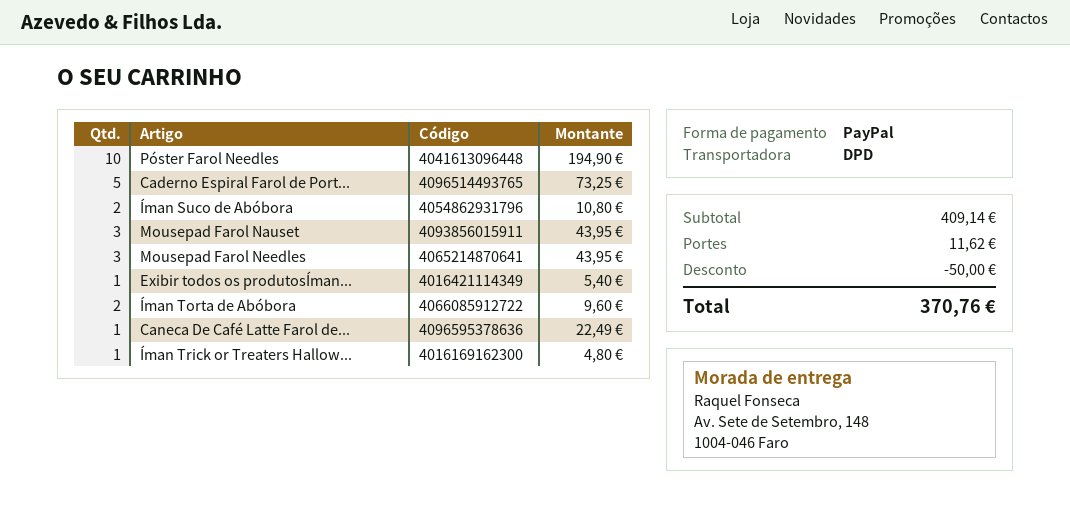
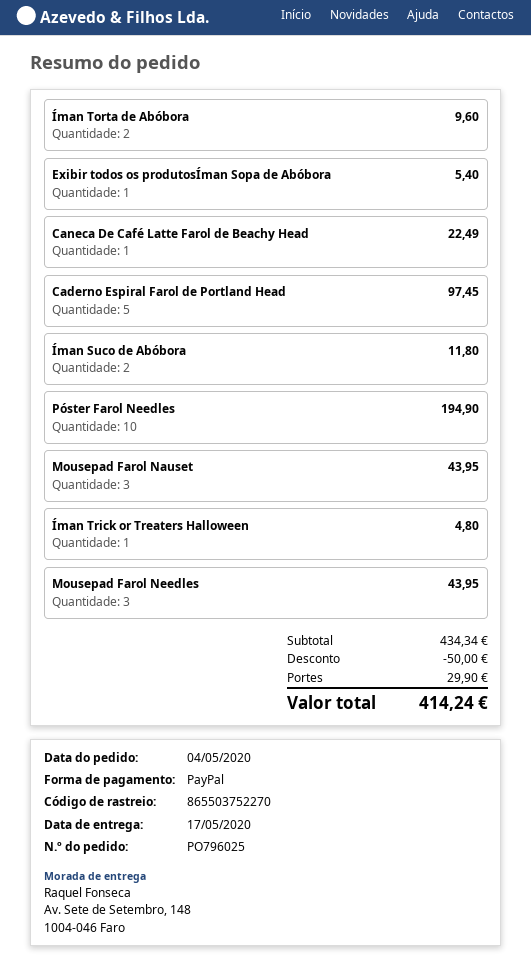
Caderno Espiral Farol de Port...: 5 for 73.25 -> 5 for 97.45
Íman Suco de Abóbora: 2 for 10.80 -> 2 for 11.80
subtotal: 409.14 -> 434.34
shipping: 11.62 -> 29.90
total: 370.76 -> 414.24

